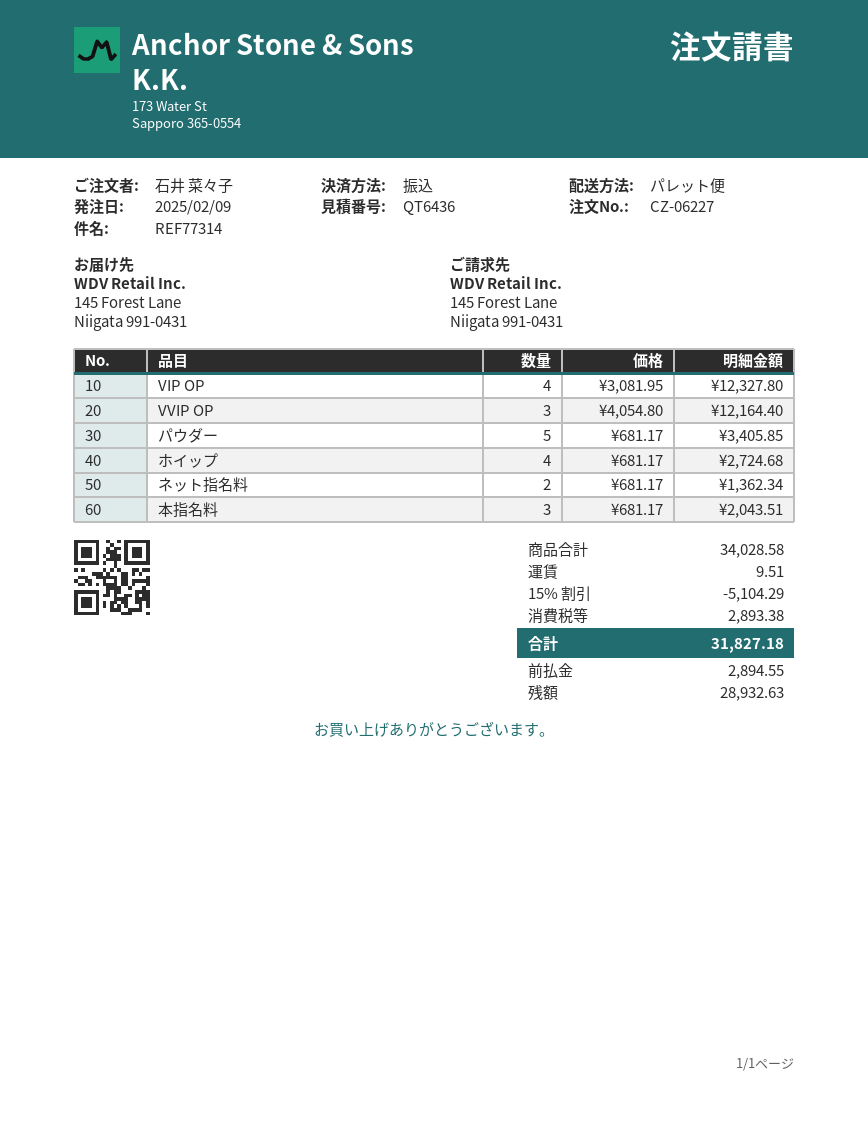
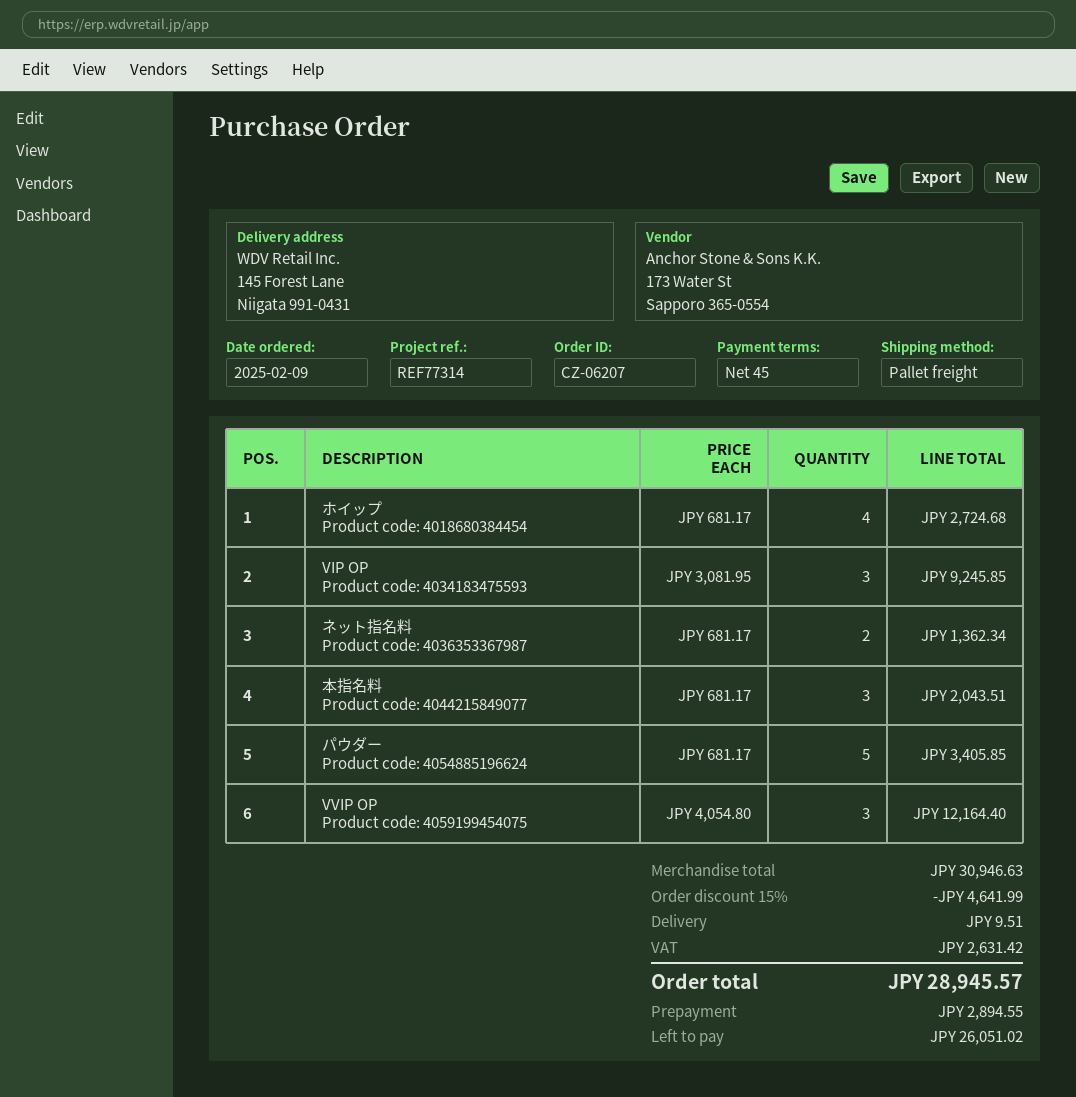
order number: CZ-06227 -> CZ-06207
VIP OP: 4 x 3081.95 = 12327.80 -> 3 x 3081.95 = 9245.85
subtotal: 34028.58 -> 30946.63
discount: 15% = 5104.29 -> 15% = 4641.99
tax: 2893.38 -> 2631.42
total: 31827.18 -> 28945.57
balance: 28932.63 -> 26051.02

